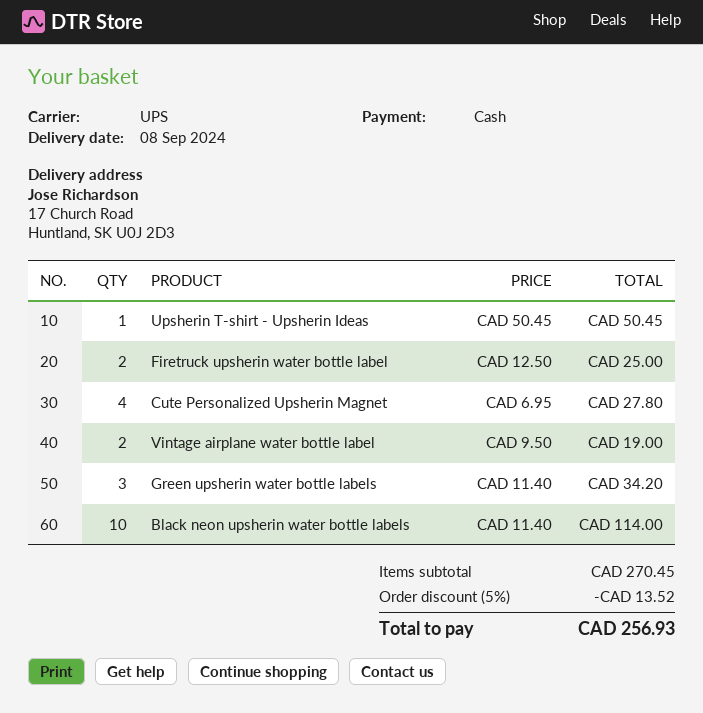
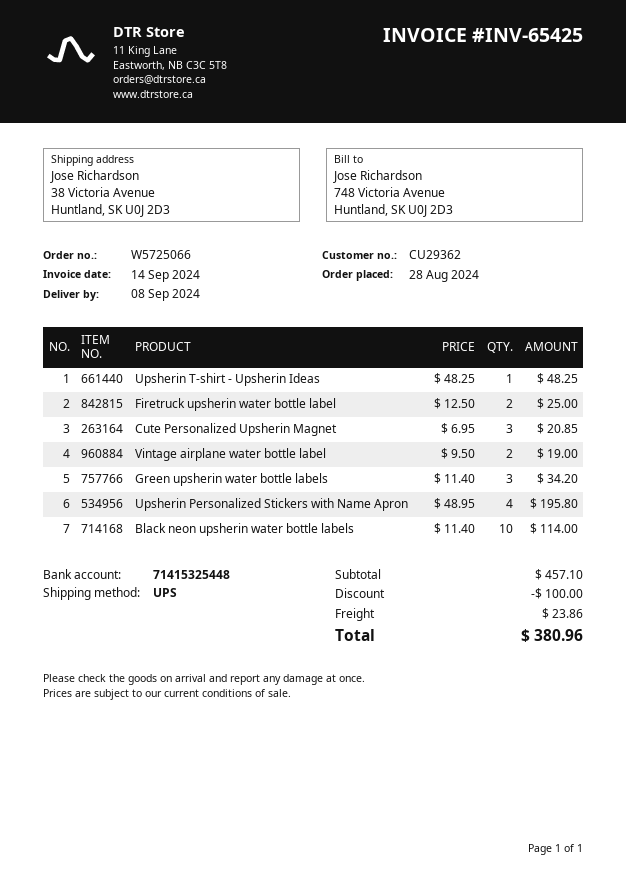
ship to: 17 Church Road, Huntland, SK U0J 2D3 -> 38 Victoria Avenue, Huntland, SK U0J 2D3
Upsherin T-shirt - Upsherin Ideas: 1 x 50.45 = 50.45 -> 1 x 48.25 = 48.25
Cute Personalized Upsherin Magnet: 4 x 6.95 = 27.80 -> 3 x 6.95 = 20.85
Upsherin Personalized Stickers with Name Apron: none -> 4 x 48.95 = 195.80
subtotal: 270.45 -> 457.10
discount: 13.52 -> 100.00
shipping: none -> 23.86
total: 256.93 -> 380.96

